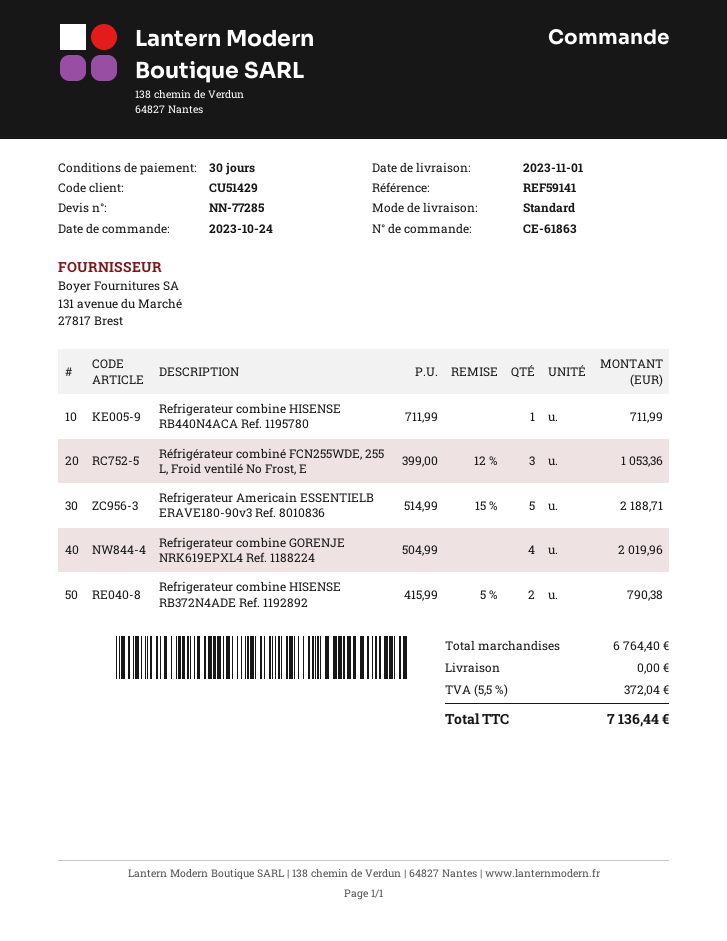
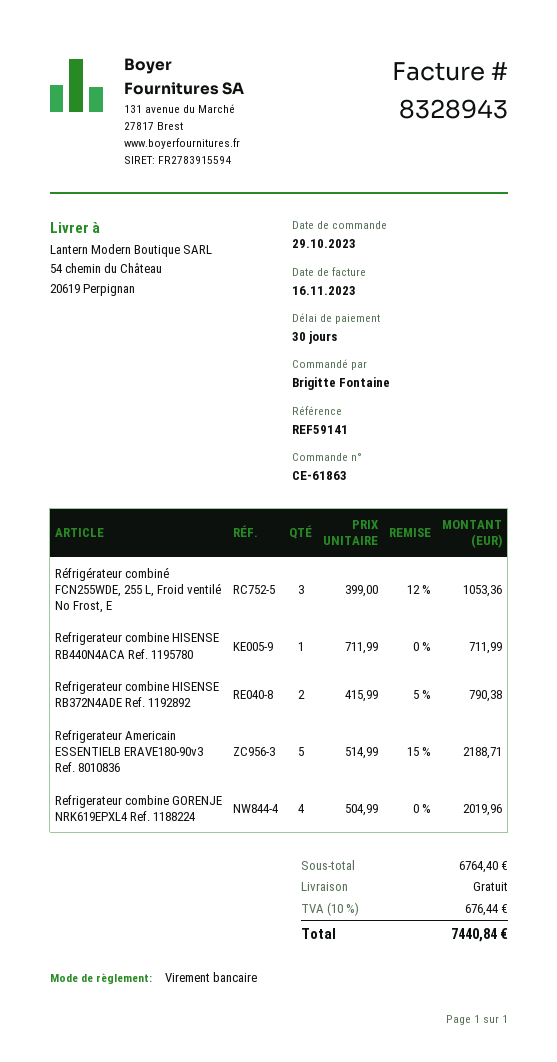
order date: 2023-10-24 -> 2023-10-29
tax: 5.5% = 372.04 -> 10% = 676.44
total: 7136.44 -> 7440.84

